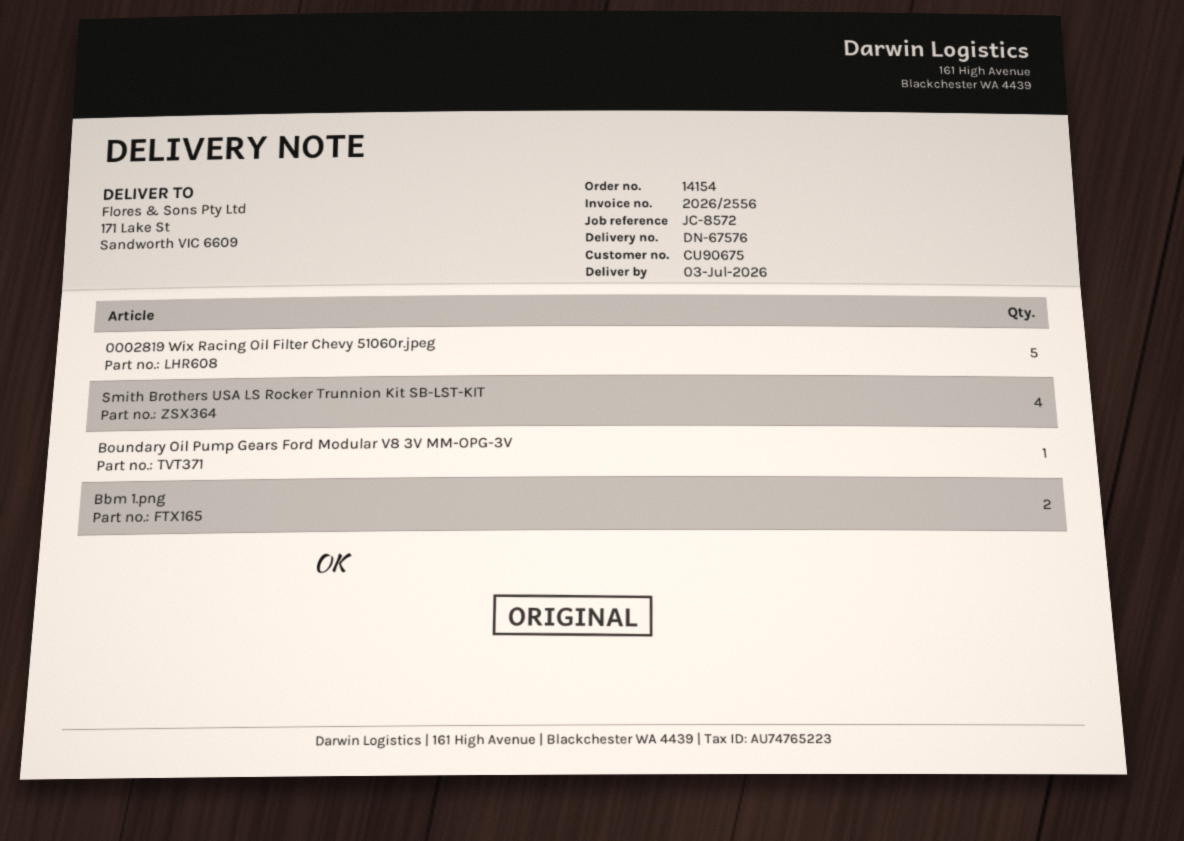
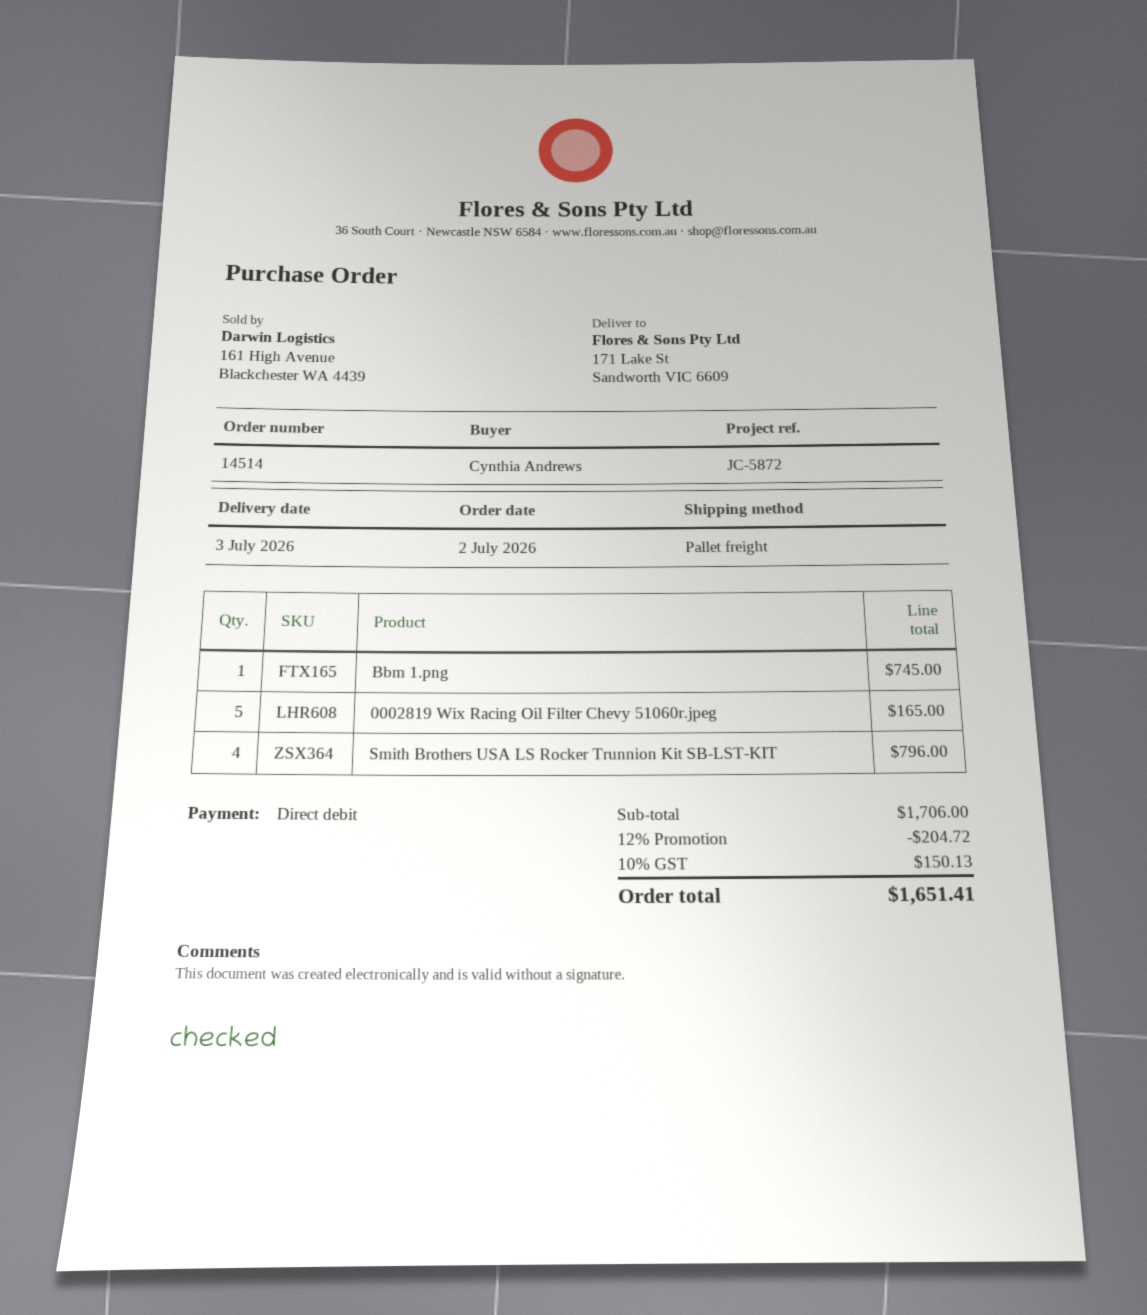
order number: 14154 -> 14514
reference: JC-8572 -> JC-5872
Boundary Oil Pump Gears Ford Modular V8 3V MM-OPG-3V: 1 -> none
Bbm 1.png: 2 -> 1

